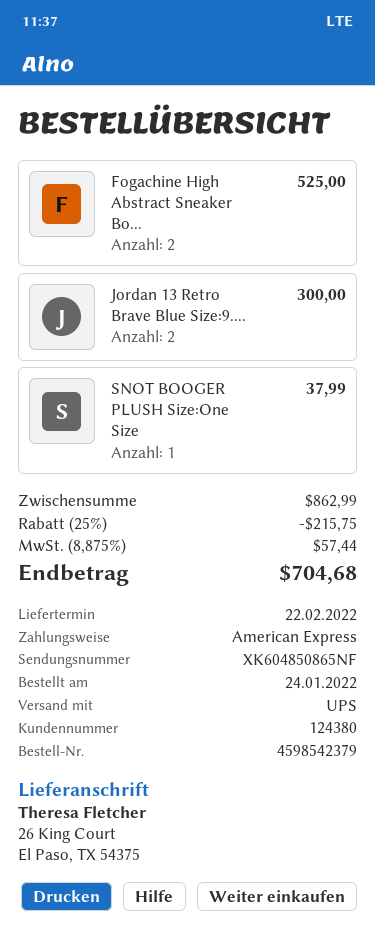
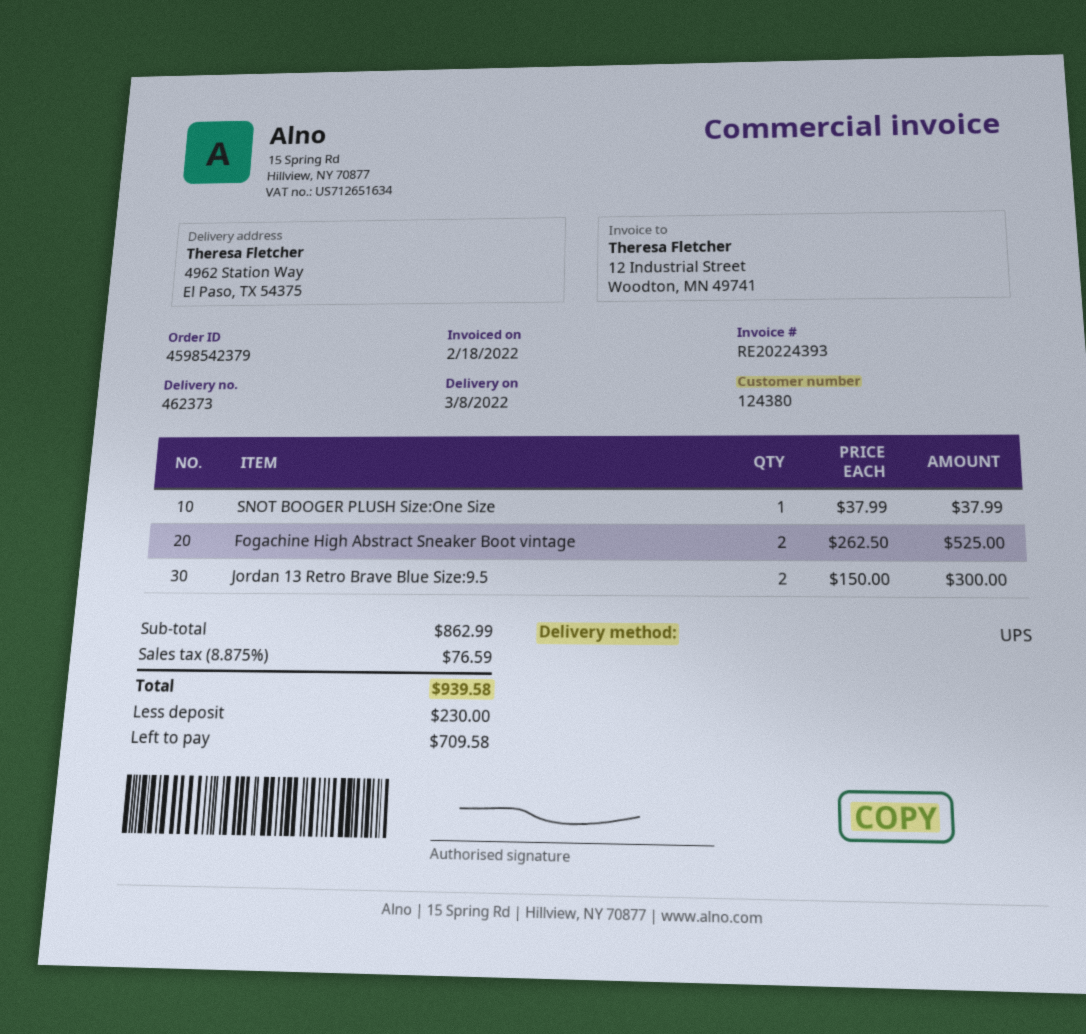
delivery date: 2022-02-22 -> 2022-03-08
ship to: 26 King Court, El Paso, TX 54375 -> 4962 Station Way, El Paso, TX 54375
discount: 25% = 215.75 -> none
tax: 8.875% = 57.44 -> 8.875% = 76.59
total: 704.68 -> 939.58

